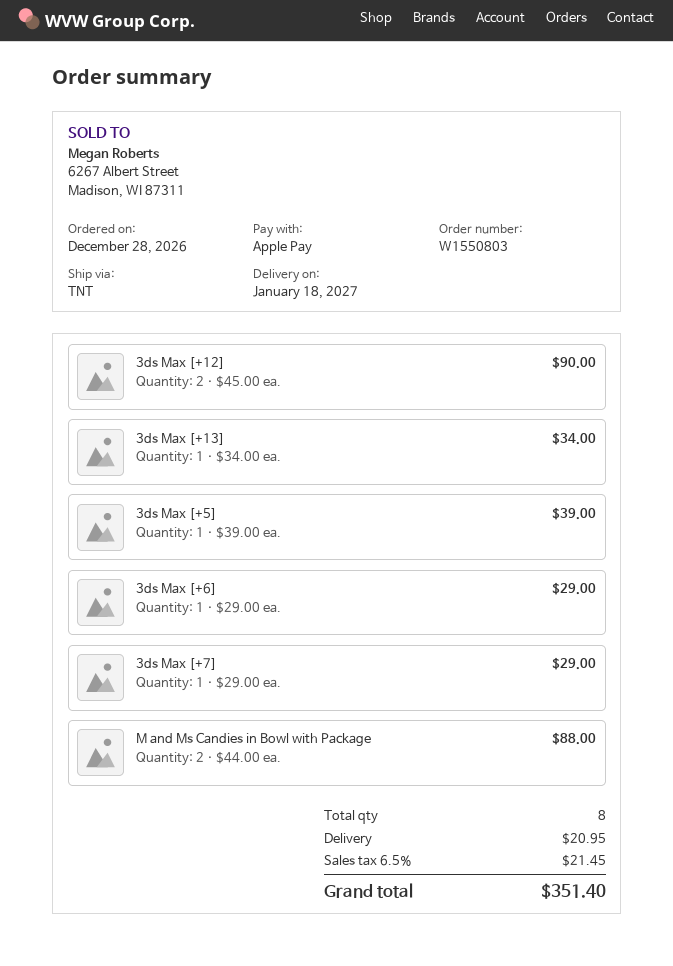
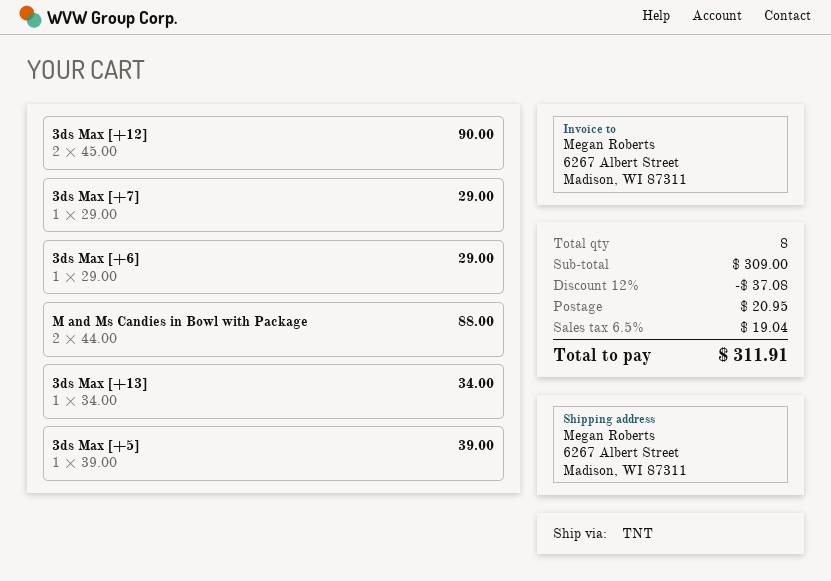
discount: none -> 12% = 37.08
tax: 6.5% = 21.45 -> 6.5% = 19.04
total: 351.40 -> 311.91

